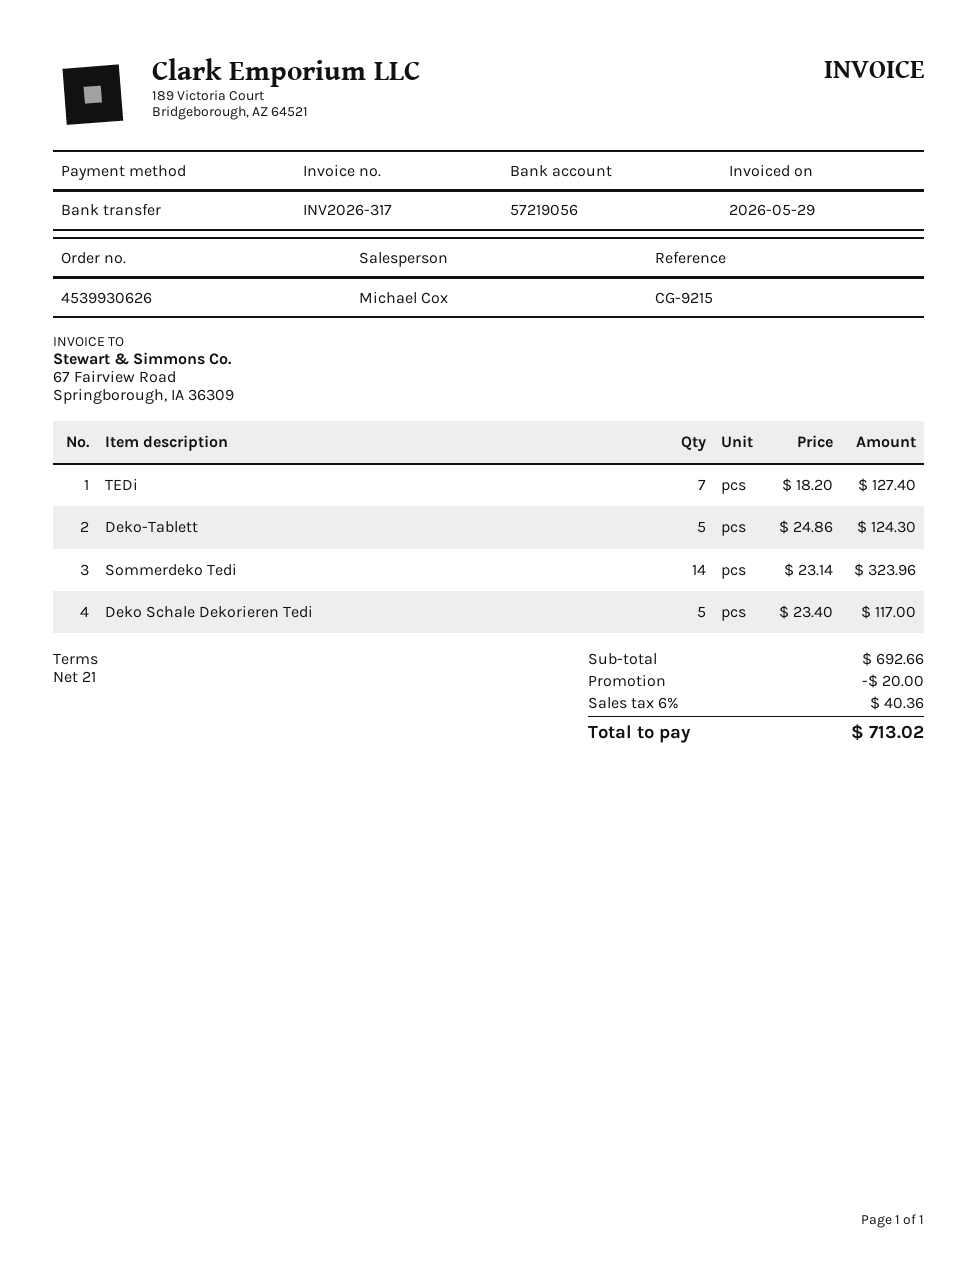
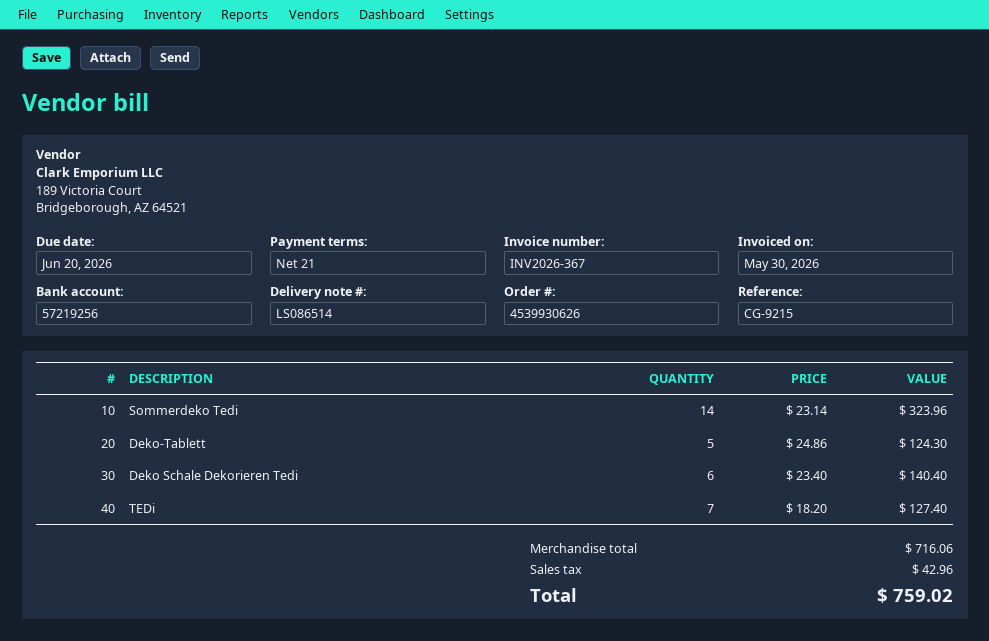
invoice number: INV2026-317 -> INV2026-367
invoice date: 2026-05-29 -> 2026-05-30
bank account: 57219056 -> 57219256
Deko Schale Dekorieren Tedi: 5 x 23.40 = 117.00 -> 6 x 23.40 = 140.40
subtotal: 692.66 -> 716.06
discount: 20.00 -> none
tax: 40.36 -> 42.96
total: 713.02 -> 759.02

